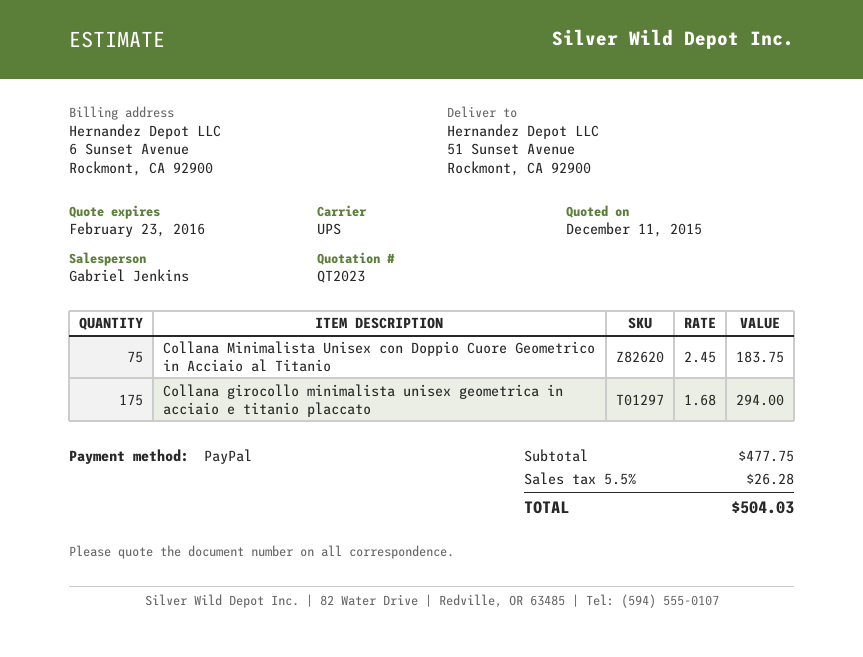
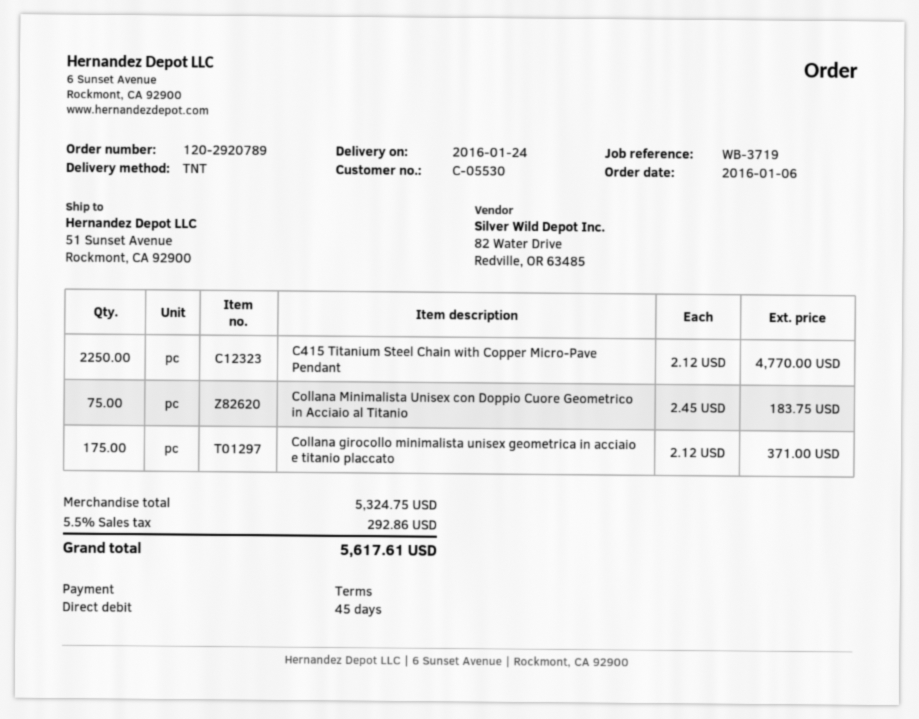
payment method: PayPal -> direct debit
shipping method: UPS -> TNT
Collana girocollo minimalista unisex geometrica in acciaio e titanio placcato: 175 x 1.68 = 294.00 -> 175 x 2.12 = 371.00
C415 Titanium Steel Chain with Copper Micro-Pave Pendant: none -> 2250 x 2.12 = 4770.00
subtotal: 477.75 -> 5324.75
tax: 5.5% = 26.28 -> 5.5% = 292.86
total: 504.03 -> 5617.61

